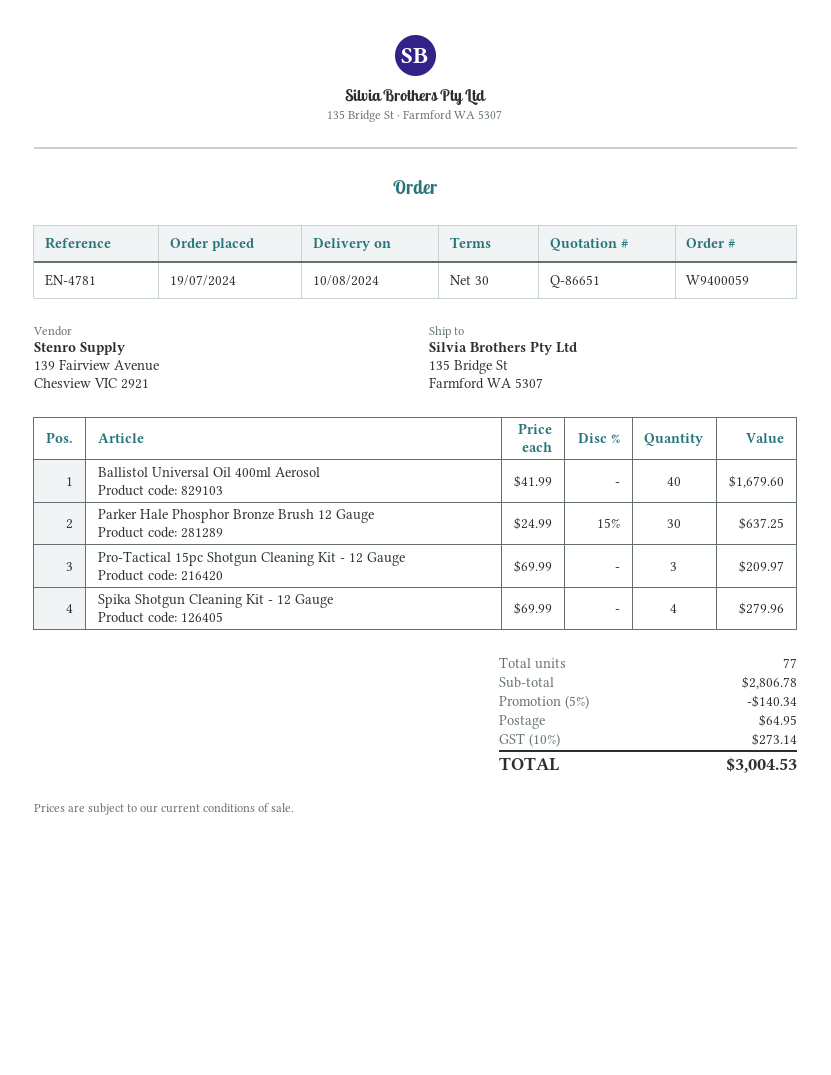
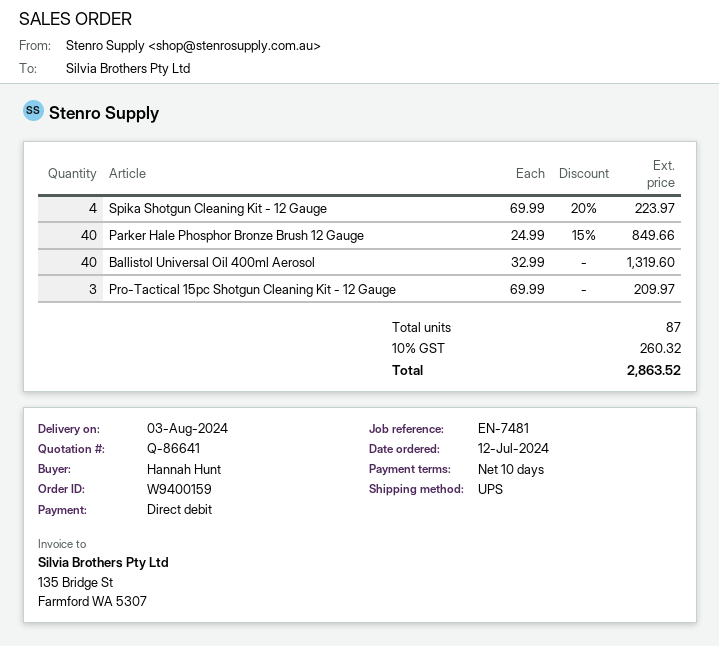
quote number: Q-86651 -> Q-86641
order number: W9400059 -> W9400159
order date: 2024-07-19 -> 2024-07-12
delivery date: 2024-08-10 -> 2024-08-03
payment terms: 30 days -> 10 days
reference: EN-4781 -> EN-7481
Ballistol Universal Oil 400ml Aerosol: 40 x 41.99 = 1679.60 -> 40 x 32.99 = 1319.60
Parker Hale Phosphor Bronze Brush 12 Gauge: 30 x 24.99 - 15% = 637.25 -> 40 x 24.99 - 15% = 849.66
Spika Shotgun Cleaning Kit - 12 Gauge: 4 x 69.99 = 279.96 -> 4 x 69.99 - 20% = 223.97
total quantity: 77 -> 87
discount: 5% = 140.34 -> none
shipping: 64.95 -> none
tax: 10% = 273.14 -> 10% = 260.32
total: 3004.53 -> 2863.52

